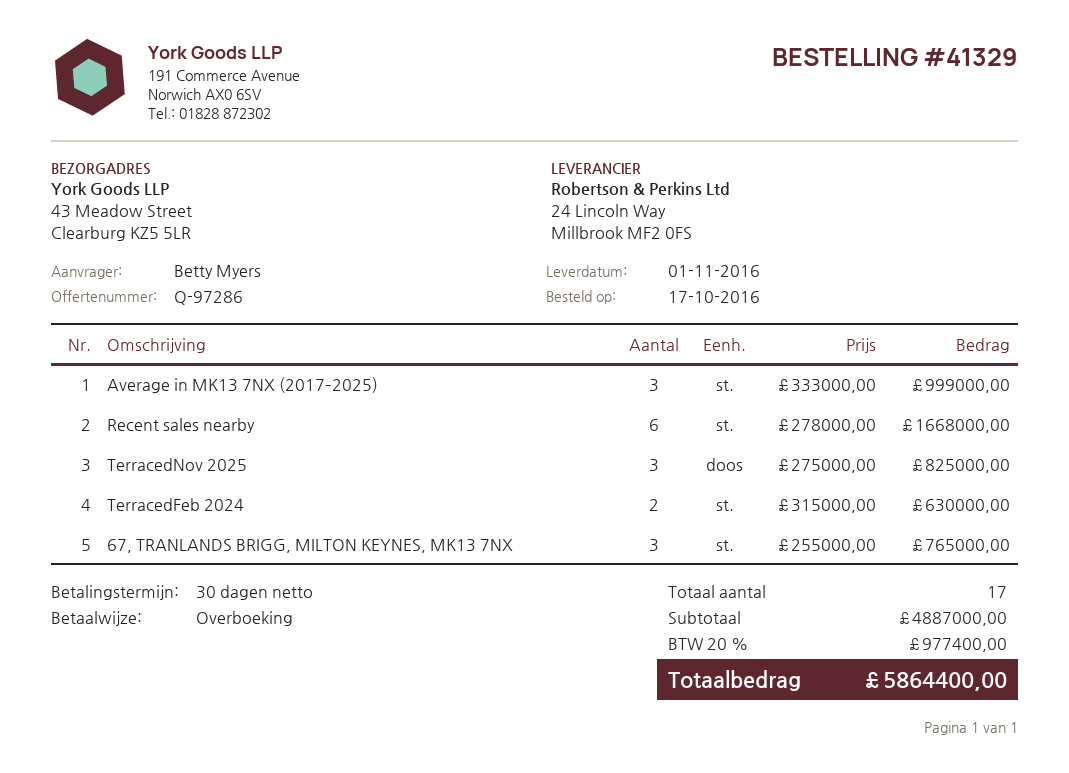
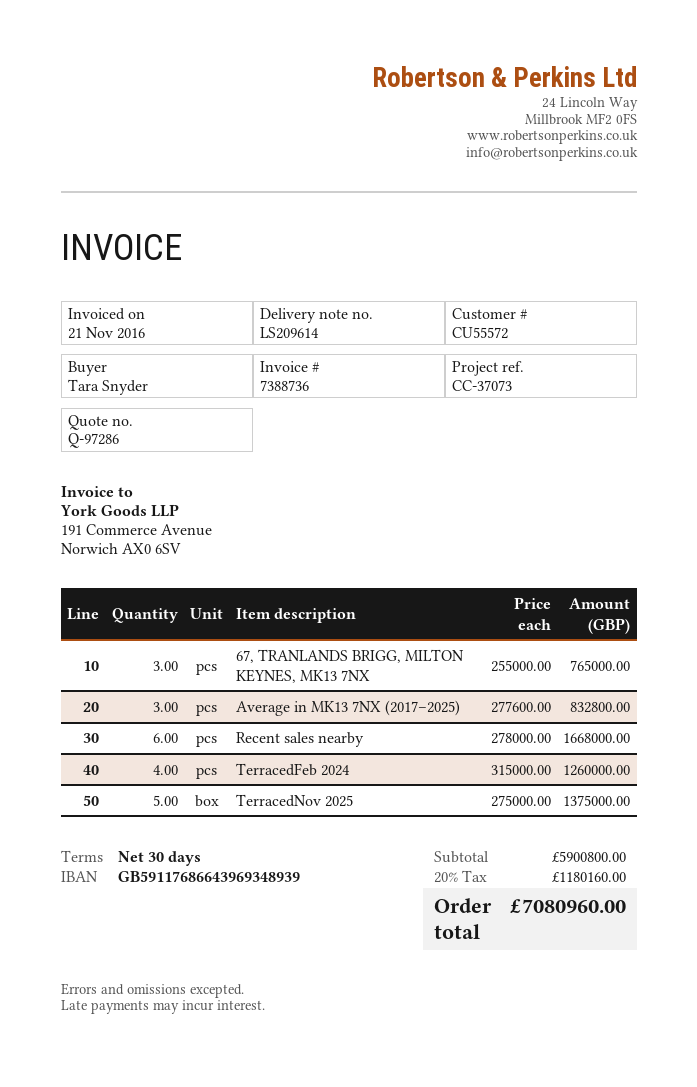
ordered by: Betty Myers -> Tara Snyder
Average in MK13 7NX (2017–2025): 3 x 333000.00 = 999000.00 -> 3 x 277600.00 = 832800.00
TerracedNov 2025: 3 x 275000.00 = 825000.00 -> 5 x 275000.00 = 1375000.00
TerracedFeb 2024: 2 x 315000.00 = 630000.00 -> 4 x 315000.00 = 1260000.00
subtotal: 4887000.00 -> 5900800.00
tax: 20% = 977400.00 -> 20% = 1180160.00
total: 5864400.00 -> 7080960.00

